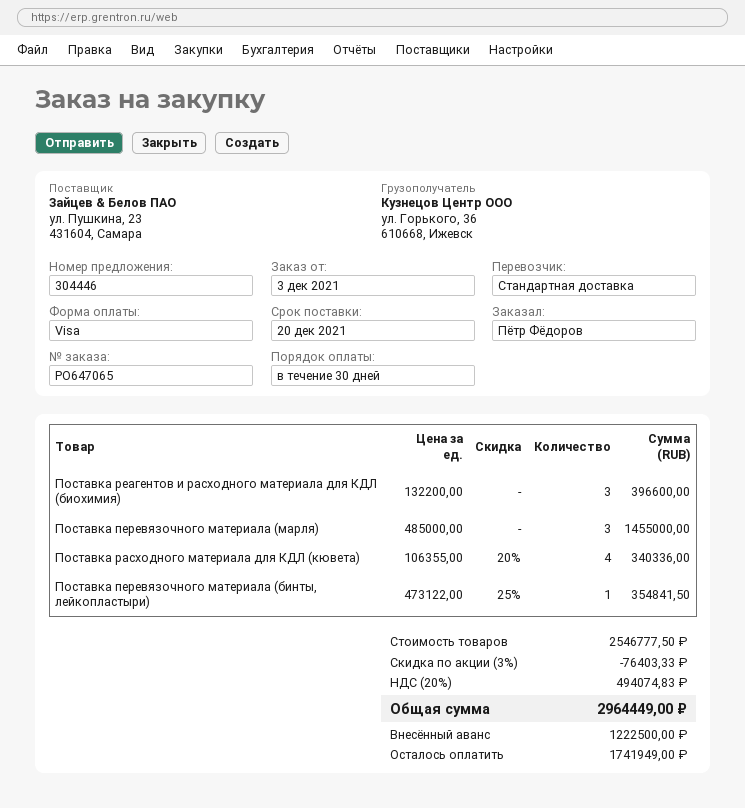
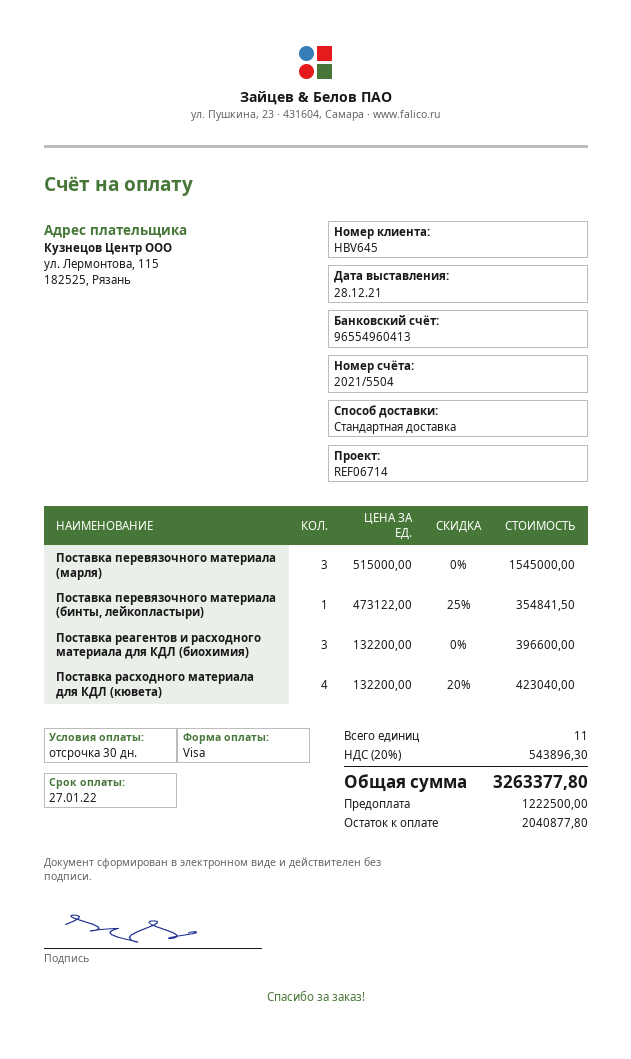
Поставка перевязочного материала (марля): 3 x 485000.00 = 1455000.00 -> 3 x 515000.00 = 1545000.00
Поставка расходного материала для КДЛ (кювета): 4 x 106355.00 - 20% = 340336.00 -> 4 x 132200.00 - 20% = 423040.00
discount: 3% = 76403.33 -> none
tax: 20% = 494074.83 -> 20% = 543896.30
total: 2964449.00 -> 3263377.80
balance: 1741949.00 -> 2040877.80

